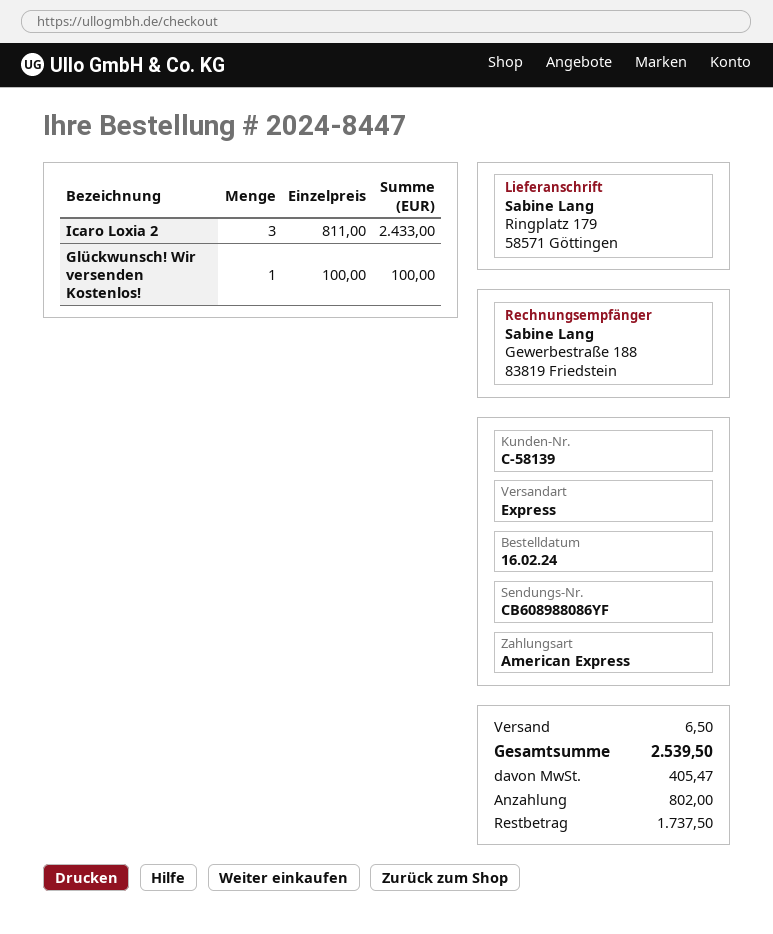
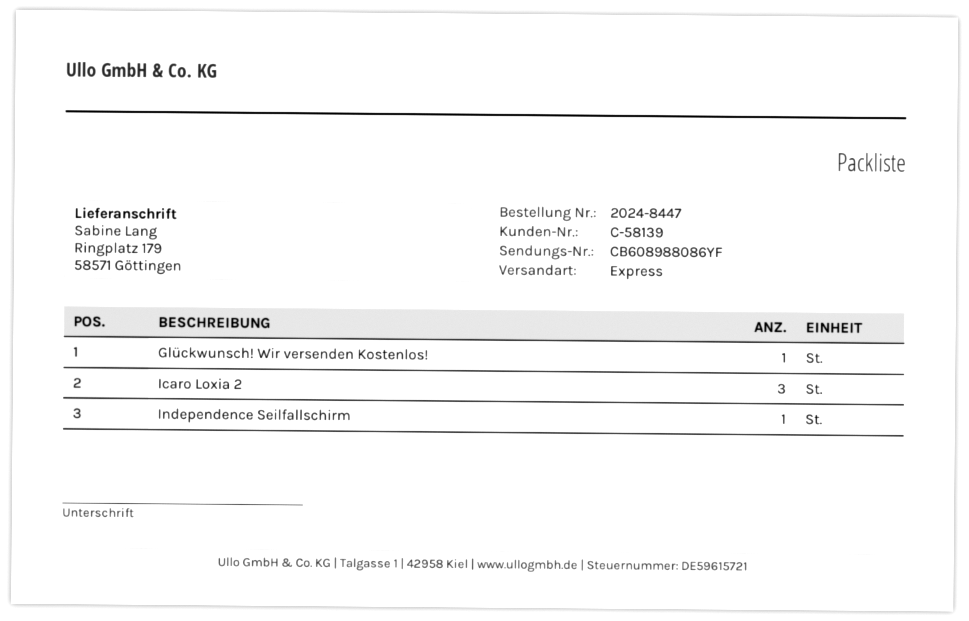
Independence Seilfallschirm: none -> 1

